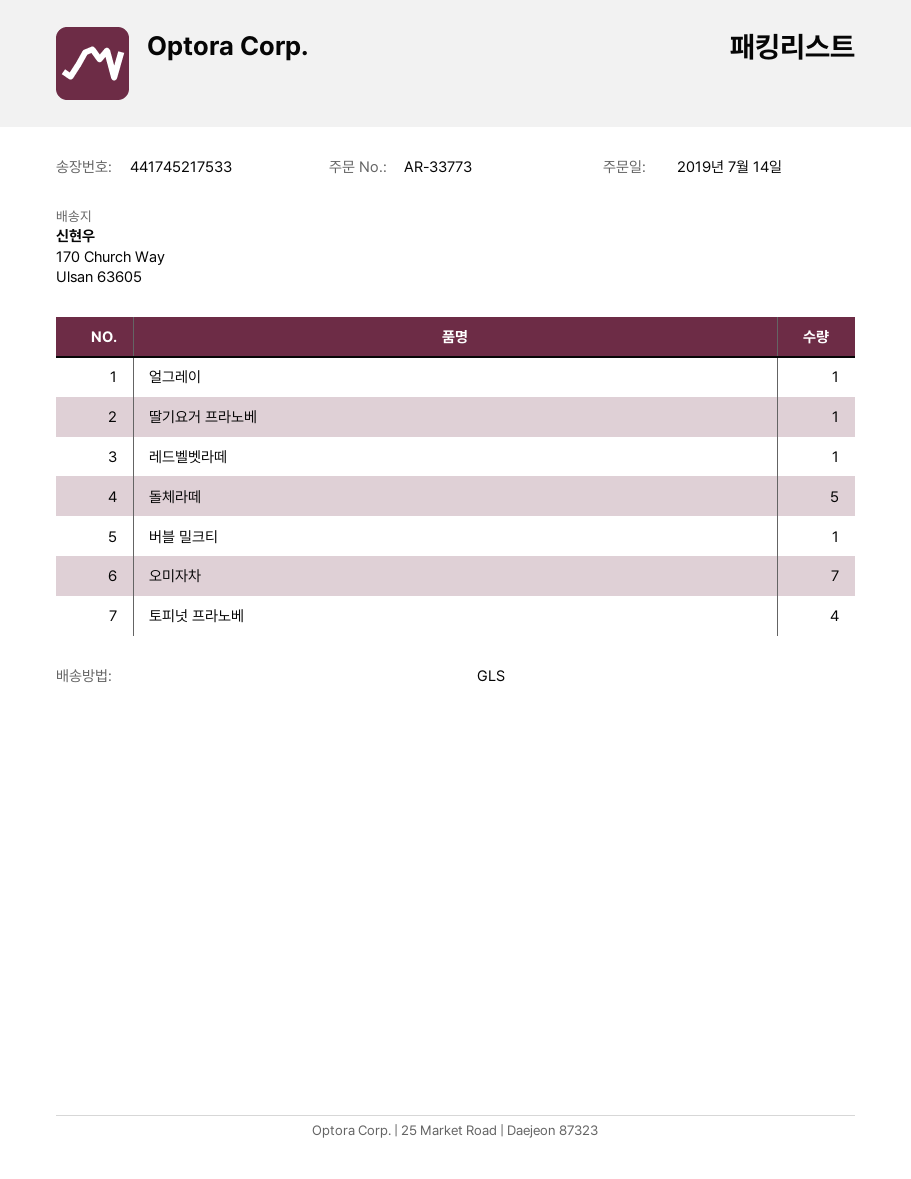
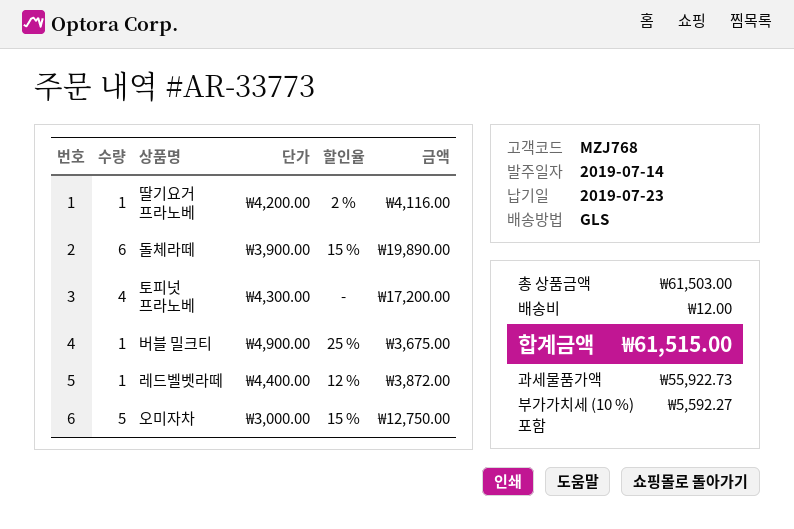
얼그레이: 1 -> none
돌체라떼: 5 -> 6
오미자차: 7 -> 5

